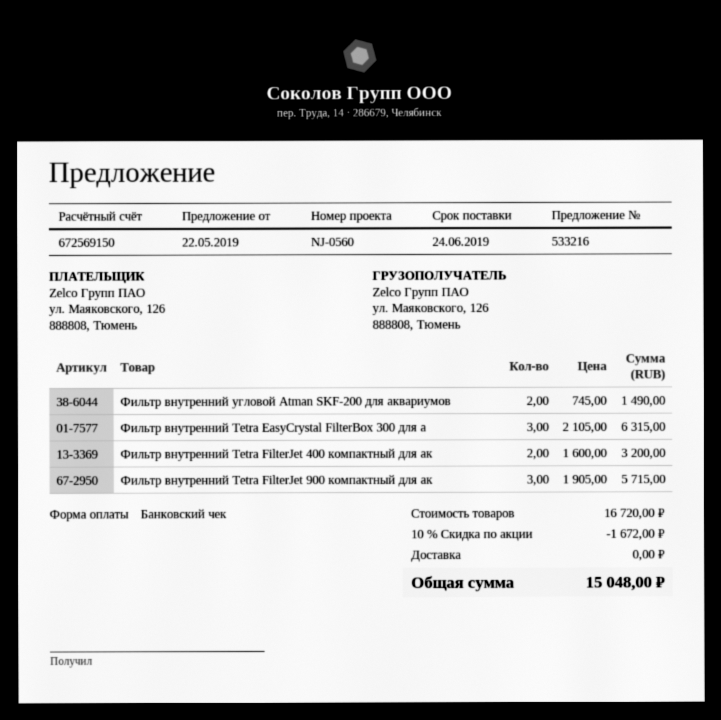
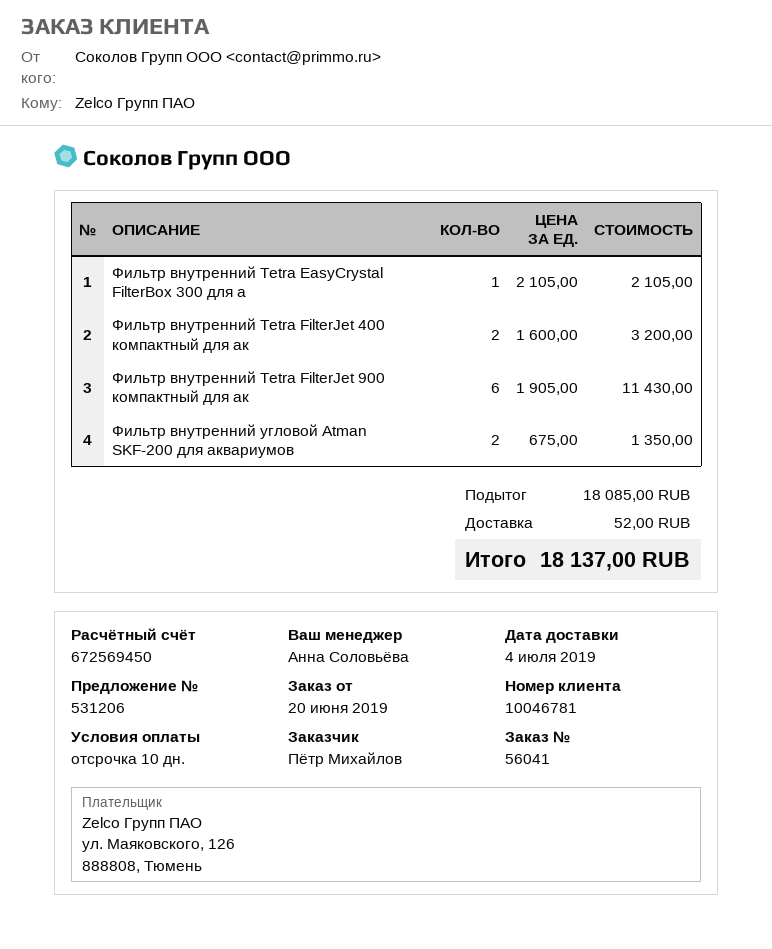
quote number: 533216 -> 531206
delivery date: 2019-06-24 -> 2019-07-04
bank account: 672569150 -> 672569450
Фильтр внутренний угловой Atman SKF-200 для аквариумов: 2 x 745.00 = 1490.00 -> 2 x 675.00 = 1350.00
Фильтр внутренний Tetra EasyCrystal FilterBox 300 для а: 3 x 2105.00 = 6315.00 -> 1 x 2105.00 = 2105.00
Фильтр внутренний Tetra FilterJet 900 компактный для ак: 3 x 1905.00 = 5715.00 -> 6 x 1905.00 = 11430.00
subtotal: 16720.00 -> 18085.00
discount: 10% = 1672.00 -> none
shipping: 0.00 -> 52.00
total: 15048.00 -> 18137.00

